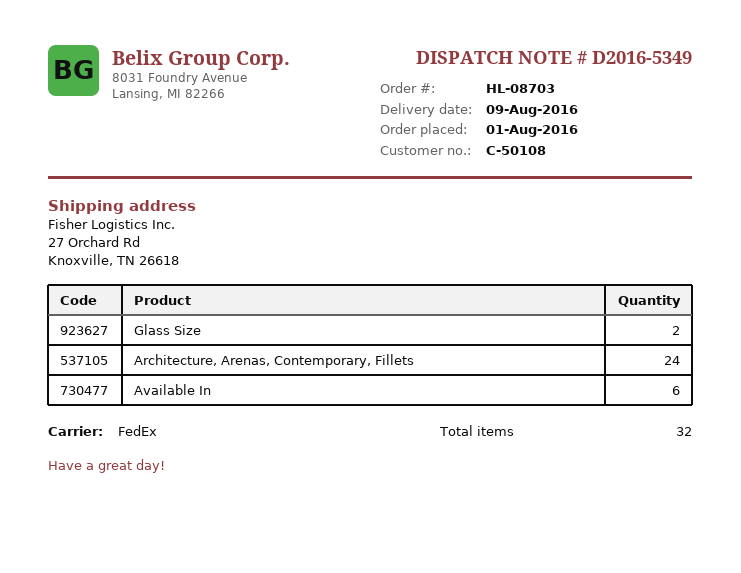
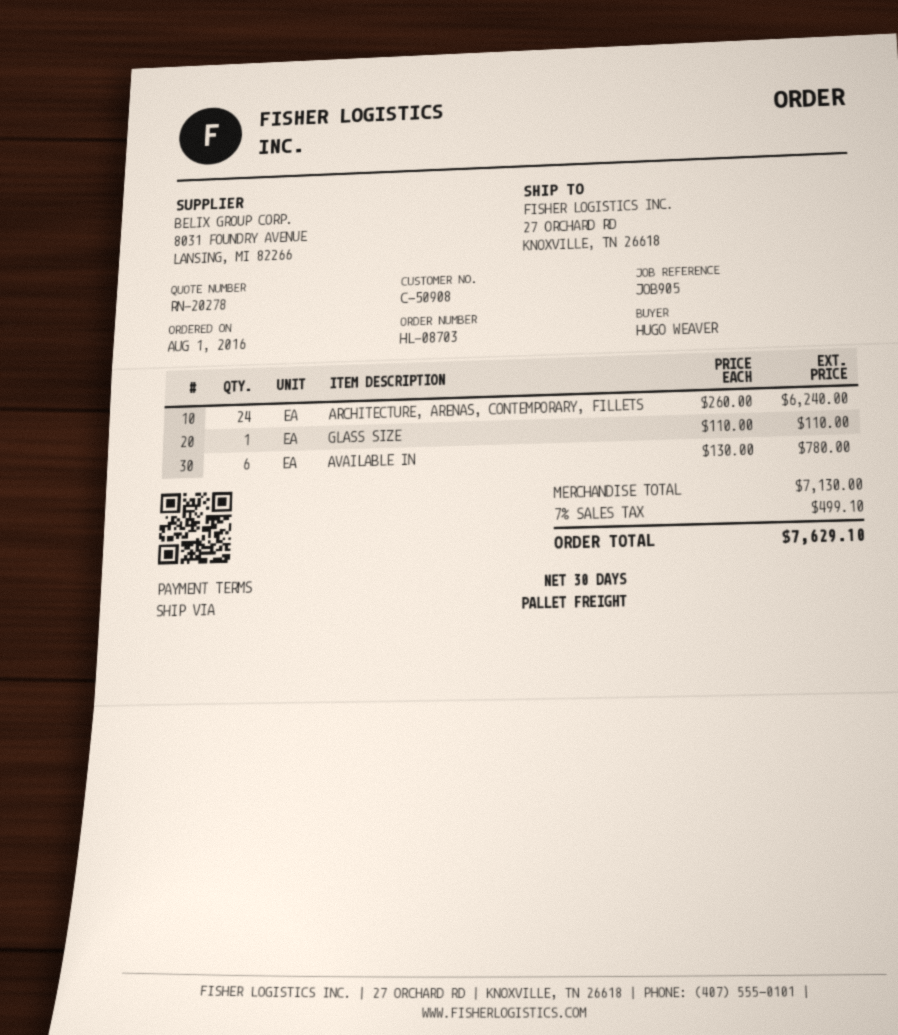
customer number: C-50108 -> C-50908
shipping method: FedEx -> pallet freight
Glass Size: 2 -> 1

